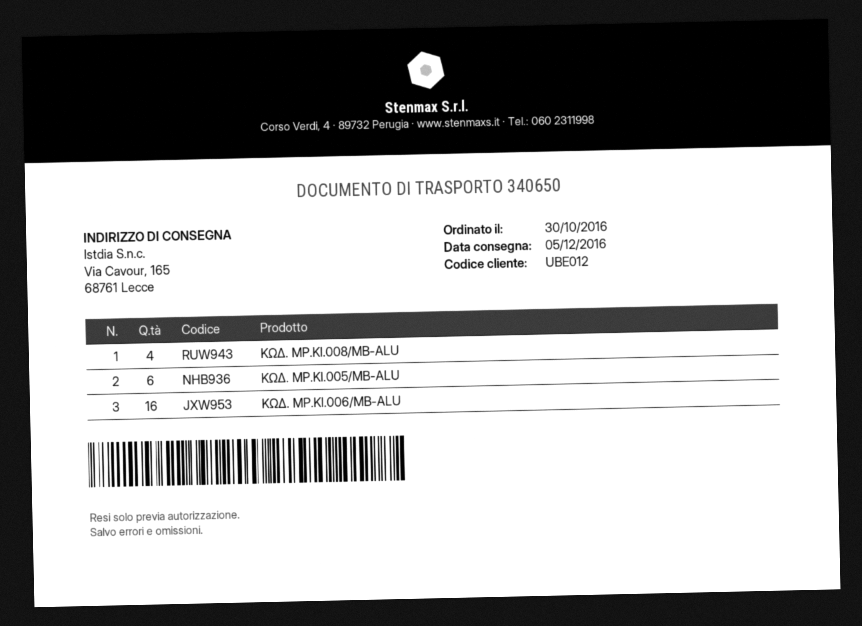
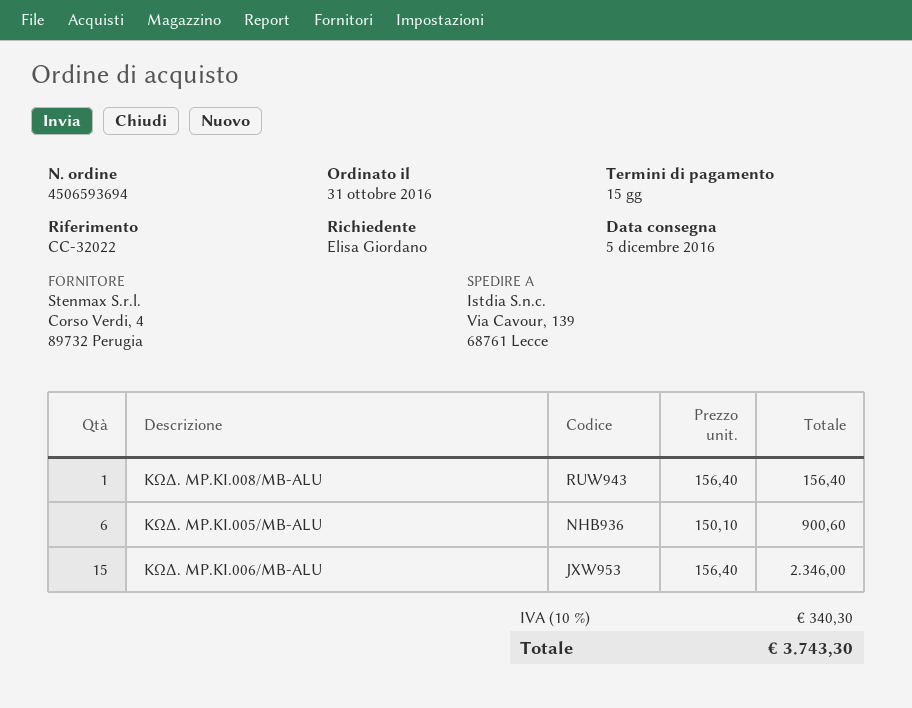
order date: 2016-10-30 -> 2016-10-31
ship to: Via Cavour, 165, 68761 Lecce -> Via Cavour, 139, 68761 Lecce
ΚΩΔ. MP.KI.008/MB-ALU: 4 -> 1
ΚΩΔ. MP.KI.006/MB-ALU: 16 -> 15

